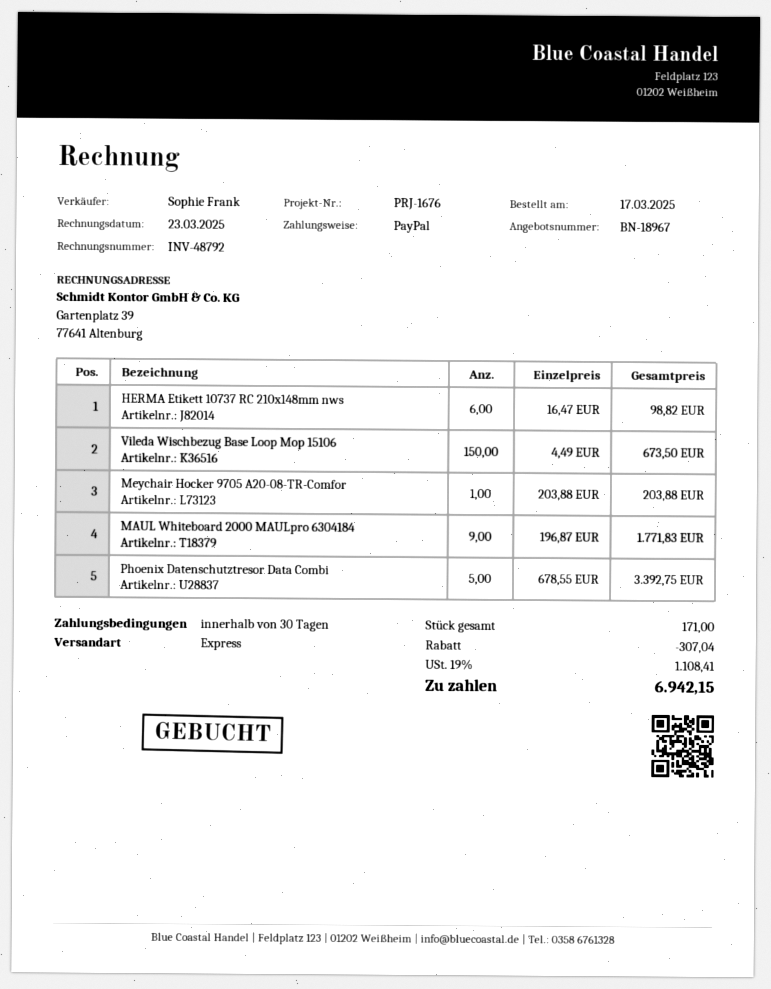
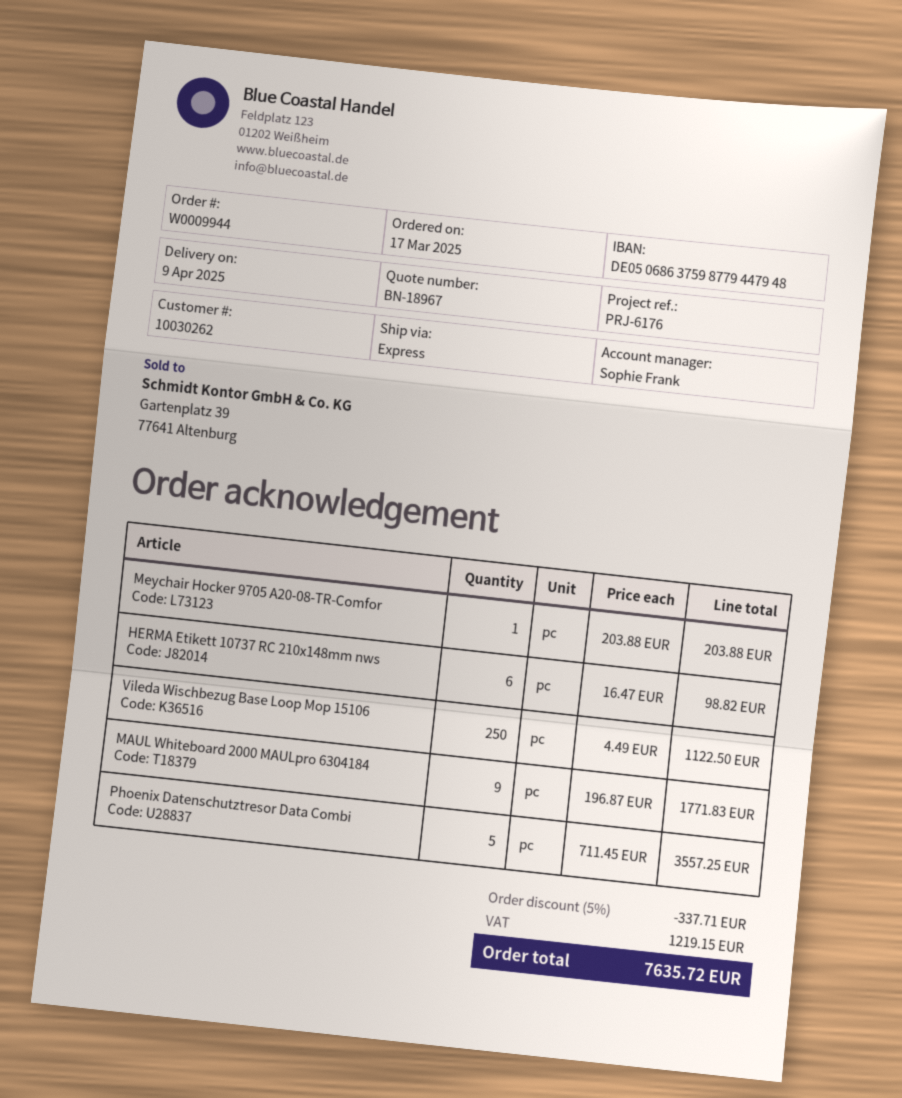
reference: PRJ-1676 -> PRJ-6176
Vileda Wischbezug Base Loop Mop 15106: 150 x 4.49 = 673.50 -> 250 x 4.49 = 1122.50
Phoenix Datenschutztresor Data Combi: 5 x 678.55 = 3392.75 -> 5 x 711.45 = 3557.25
discount: 307.04 -> 337.71
tax: 1108.41 -> 1219.15
total: 6942.15 -> 7635.72

